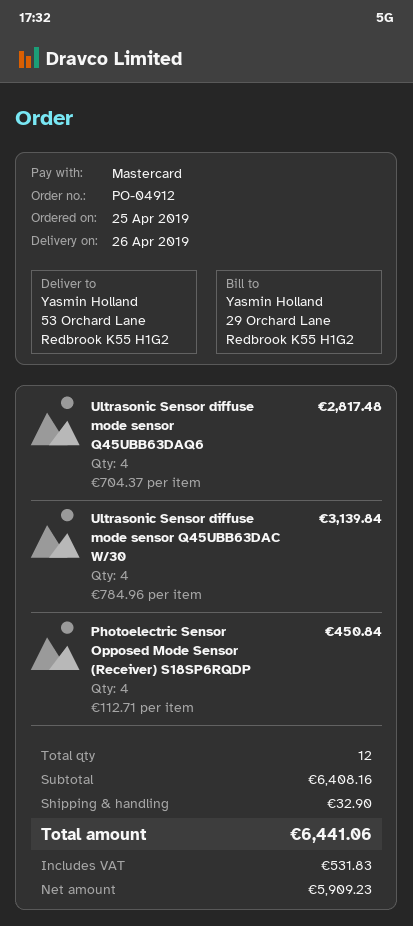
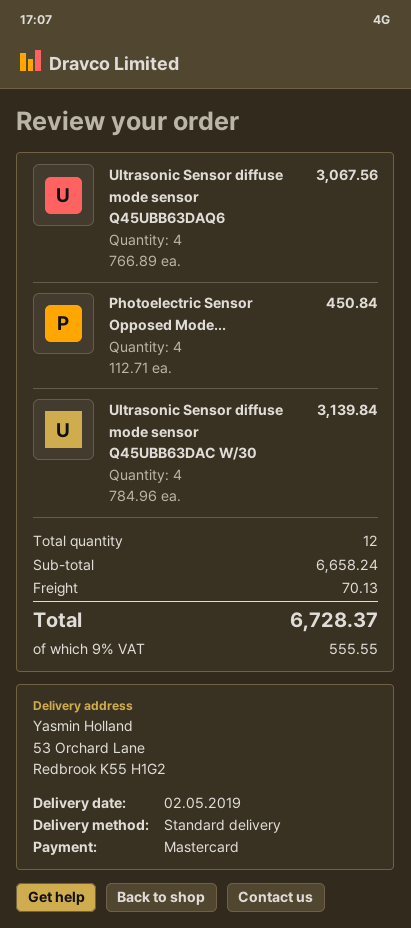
delivery date: 2019-04-26 -> 2019-05-02
Ultrasonic Sensor diffuse mode sensor Q45UBB63DAQ6: 4 x 704.37 = 2817.48 -> 4 x 766.89 = 3067.56
subtotal: 6408.16 -> 6658.24
shipping: 32.90 -> 70.13
tax: 531.83 -> 555.55
total: 6441.06 -> 6728.37

